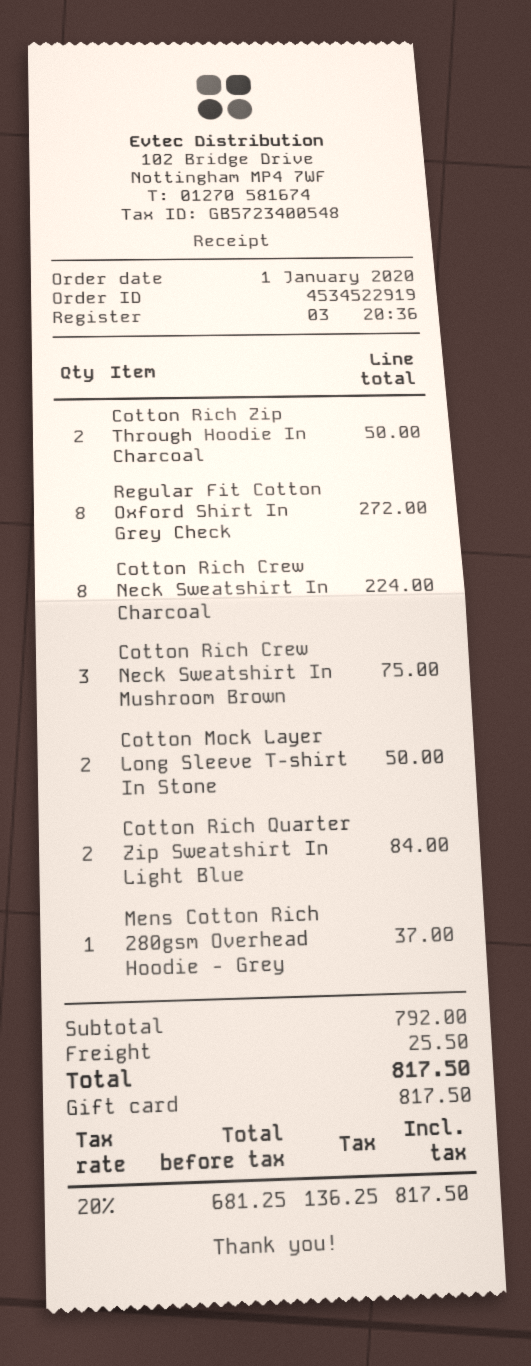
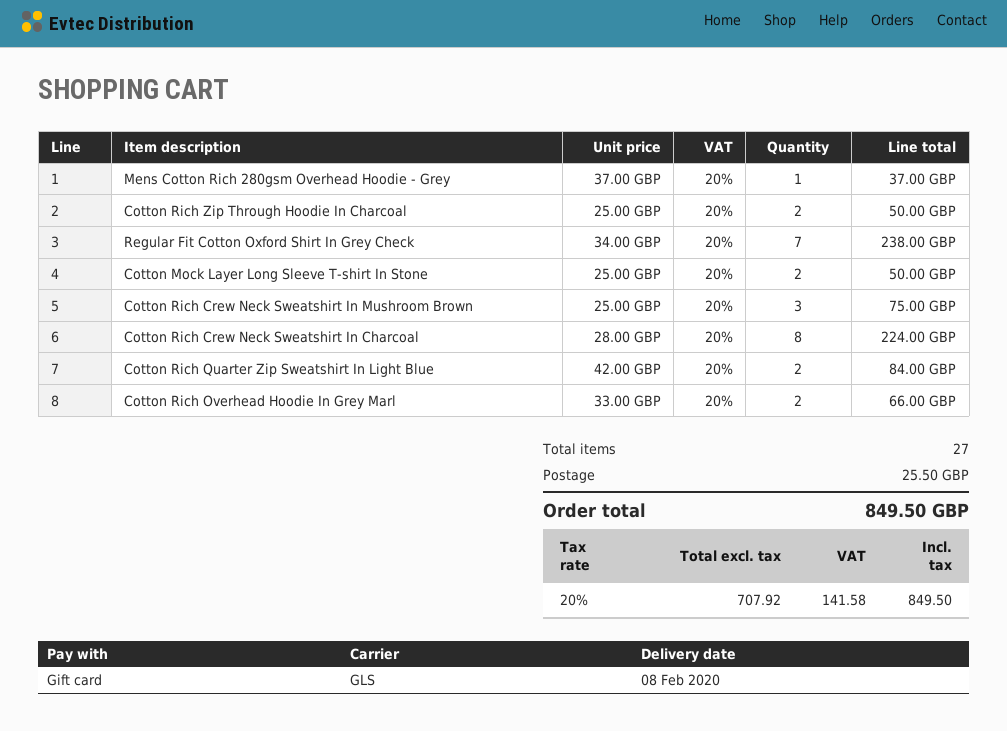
Regular Fit Cotton Oxford Shirt In Grey Check: 8 for 272.00 -> 7 for 238.00
Cotton Rich Overhead Hoodie In Grey Marl: none -> 2 for 66.00
net: 681.25 -> 707.92
tax: 20% = 136.25 -> 20% = 141.58
total: 817.50 -> 849.50

